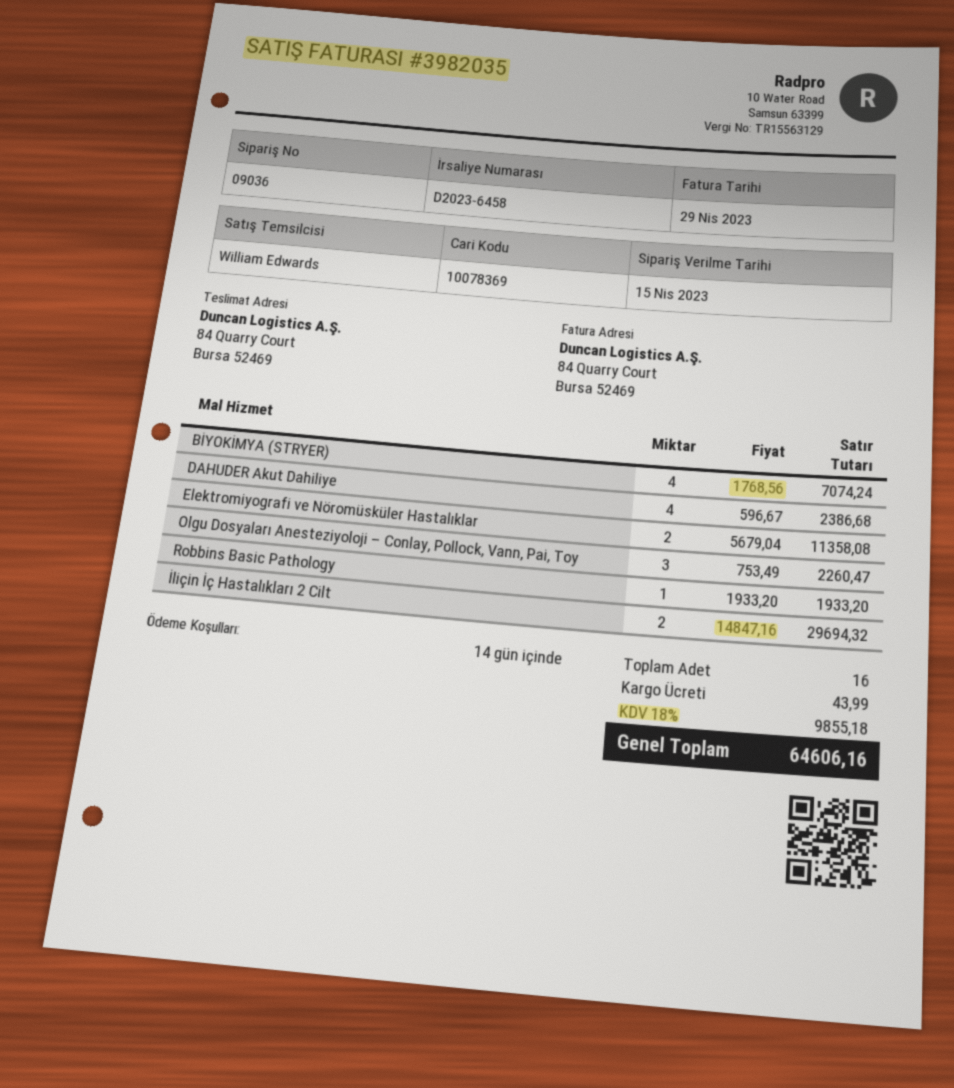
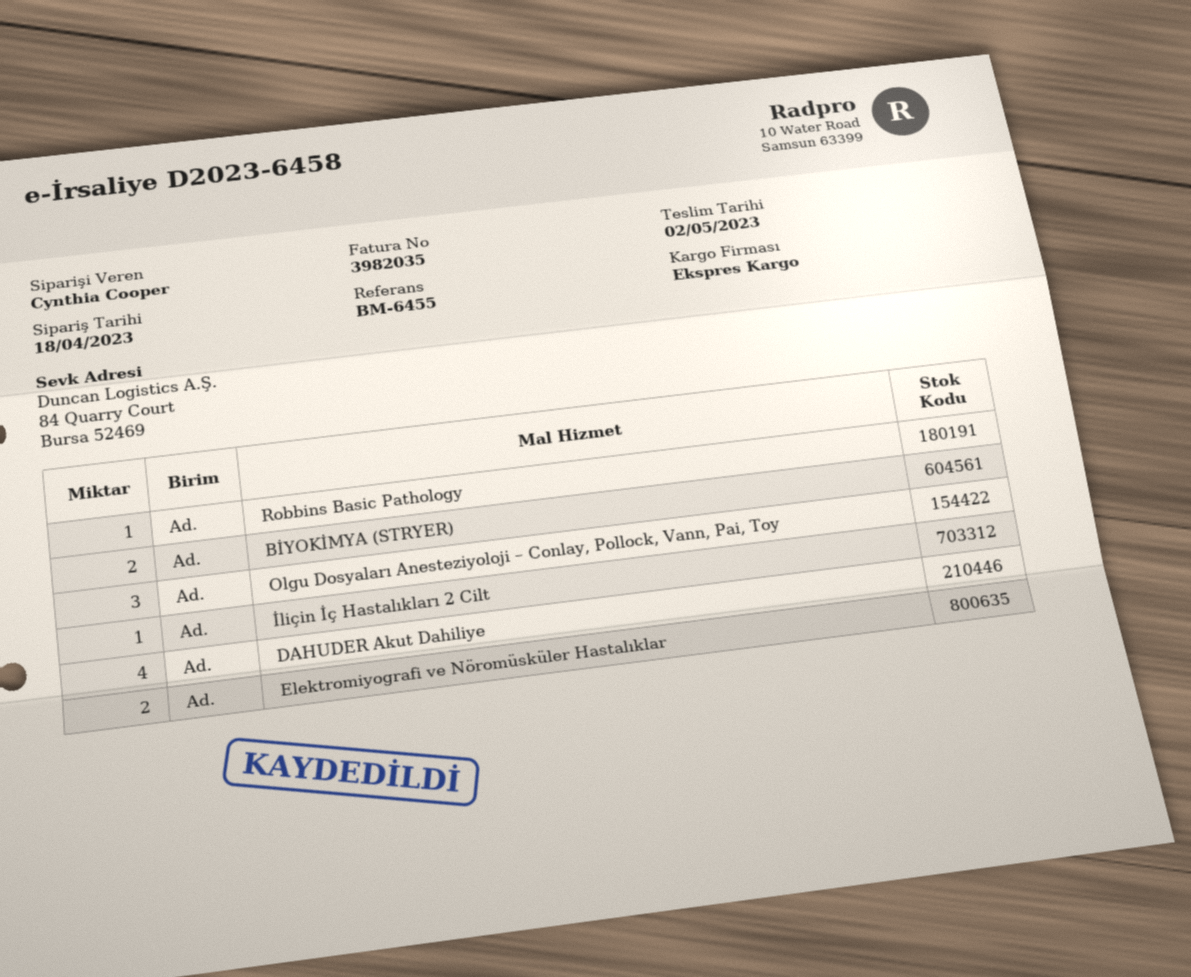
order date: 2023-04-15 -> 2023-04-18
BİYOKİMYA (STRYER): 4 -> 2
İliçin İç Hastalıkları 2 Cilt: 2 -> 1

